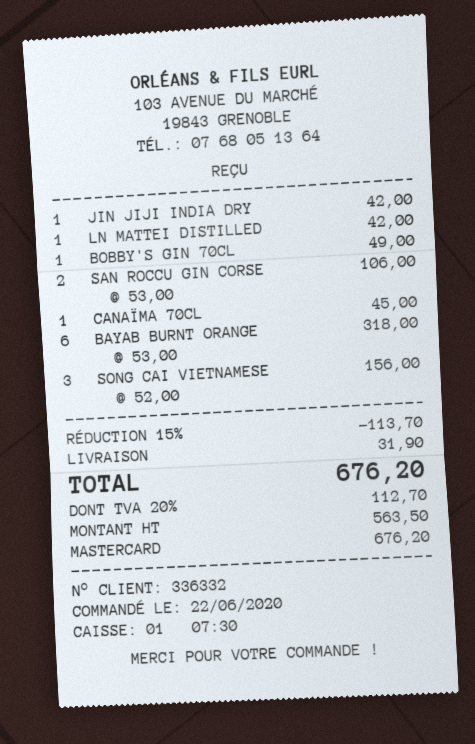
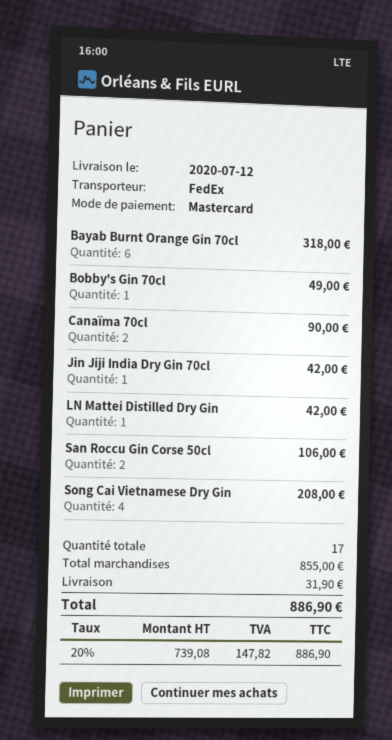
CANAÏMA 70CL: 1 for 45.00 -> 2 for 90.00
SONG CAI VIETNAMESE: 3 for 156.00 -> 4 for 208.00
discount: 15% = 113.70 -> none
net: 563.50 -> 739.08
tax: 20% = 112.70 -> 20% = 147.82
total: 676.20 -> 886.90

